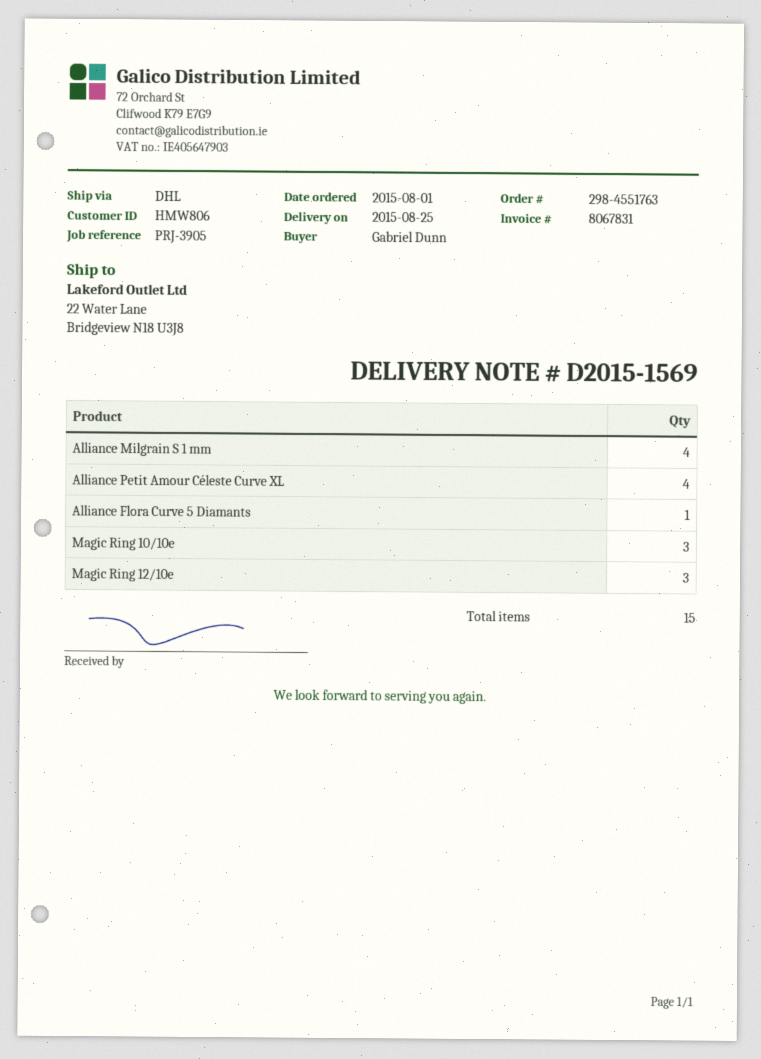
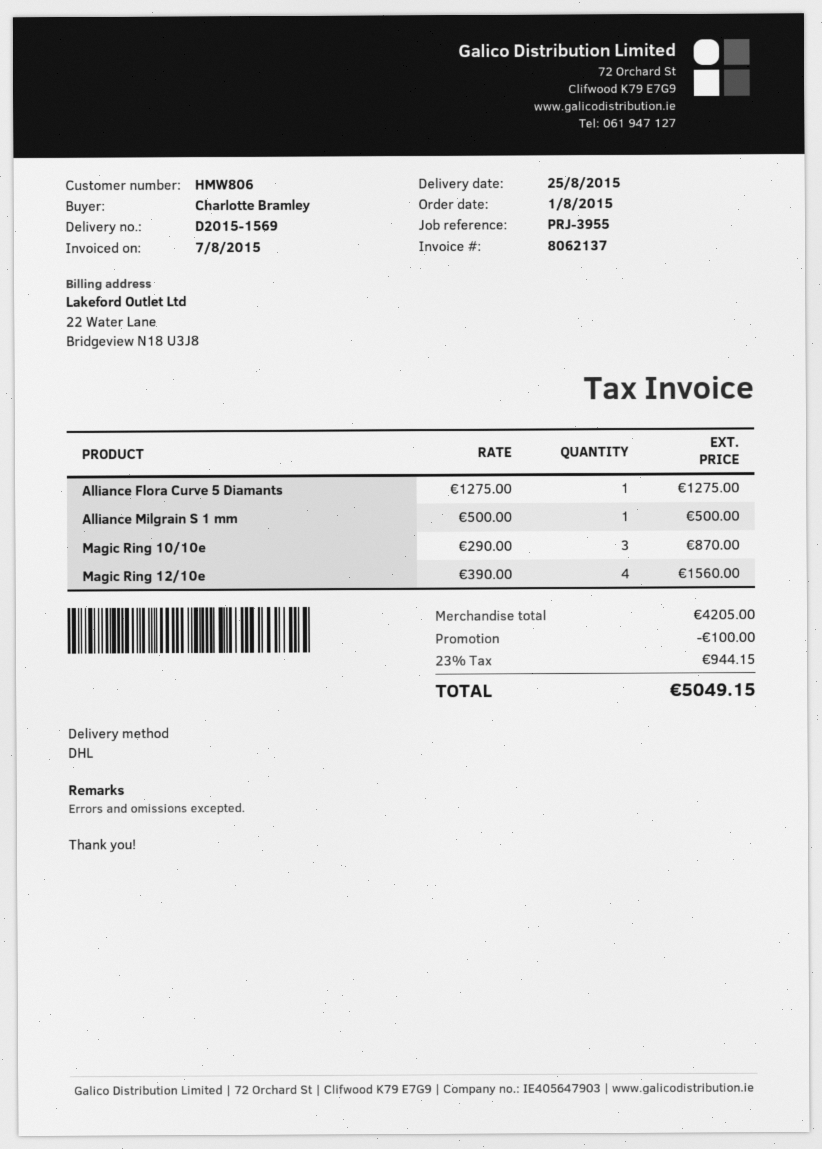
invoice number: 8067831 -> 8062137
reference: PRJ-3905 -> PRJ-3955
ordered by: Gabriel Dunn -> Charlotte Bramley
Alliance Milgrain S 1 mm: 4 -> 1
Alliance Petit Amour Céleste Curve XL: 4 -> none
Magic Ring 12/10e: 3 -> 4

